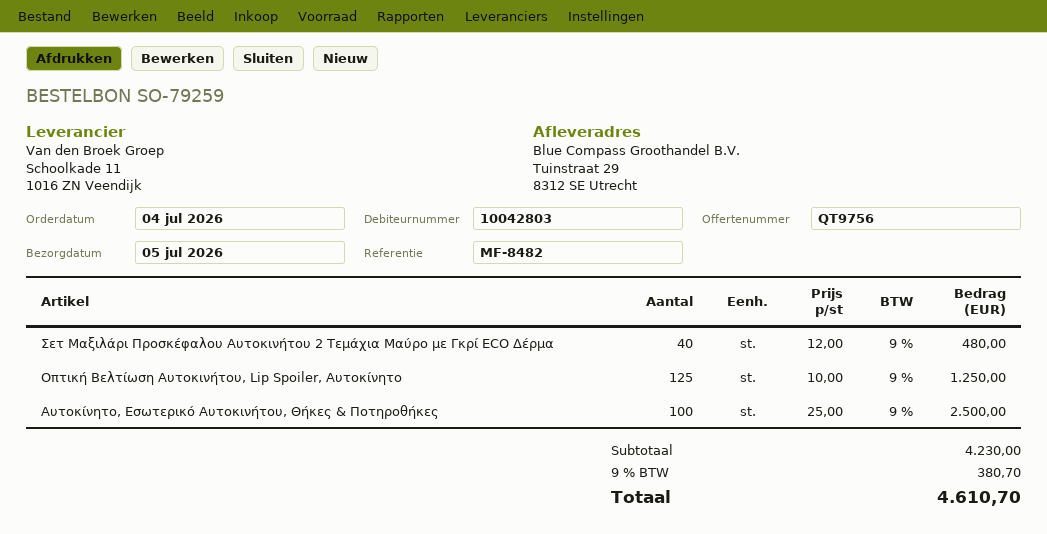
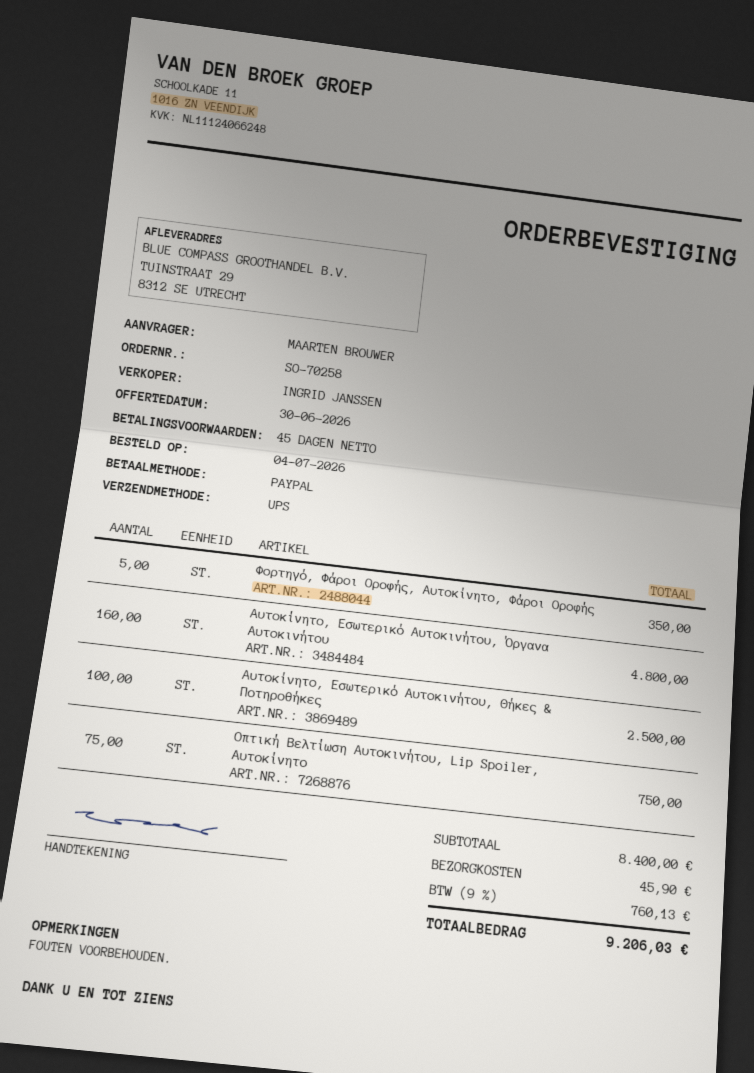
order number: SO-79259 -> SO-70258
Σετ Μαξιλάρι Προσκέφαλου Αυτοκινήτου 2 Τεμάχια Μαύρο με Γκρί ECO Δέρμα: 40 for 480.00 -> none
Οπτική Βελτίωση Αυτοκινήτου, Lip Spoiler, Αυτοκίνητο: 125 for 1250.00 -> 75 for 750.00
Φορτηγό, Φάροι Οροφής, Αυτοκίνητο, Φάροι Οροφής: none -> 5 for 350.00
Αυτοκίνητο, Εσωτερικό Αυτοκινήτου, Όργανα Αυτοκινήτου: none -> 160 for 4800.00
subtotal: 4230.00 -> 8400.00
shipping: none -> 45.90
tax: 9% = 380.70 -> 9% = 760.13
total: 4610.70 -> 9206.03

